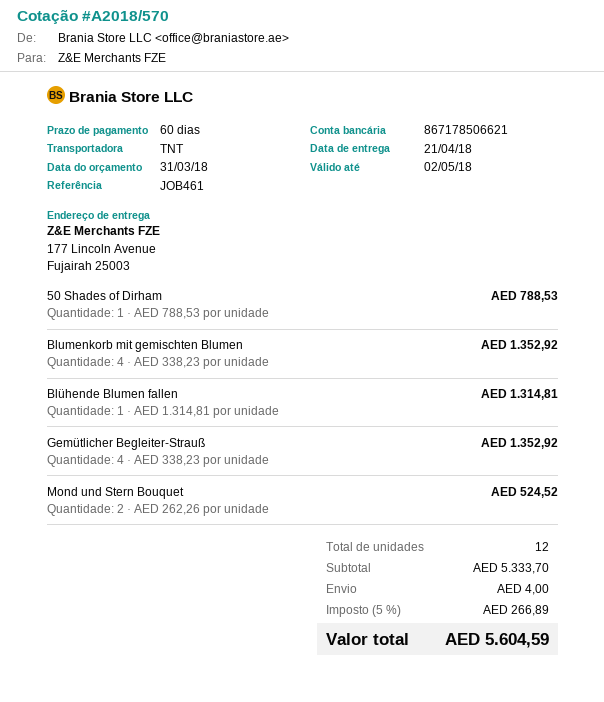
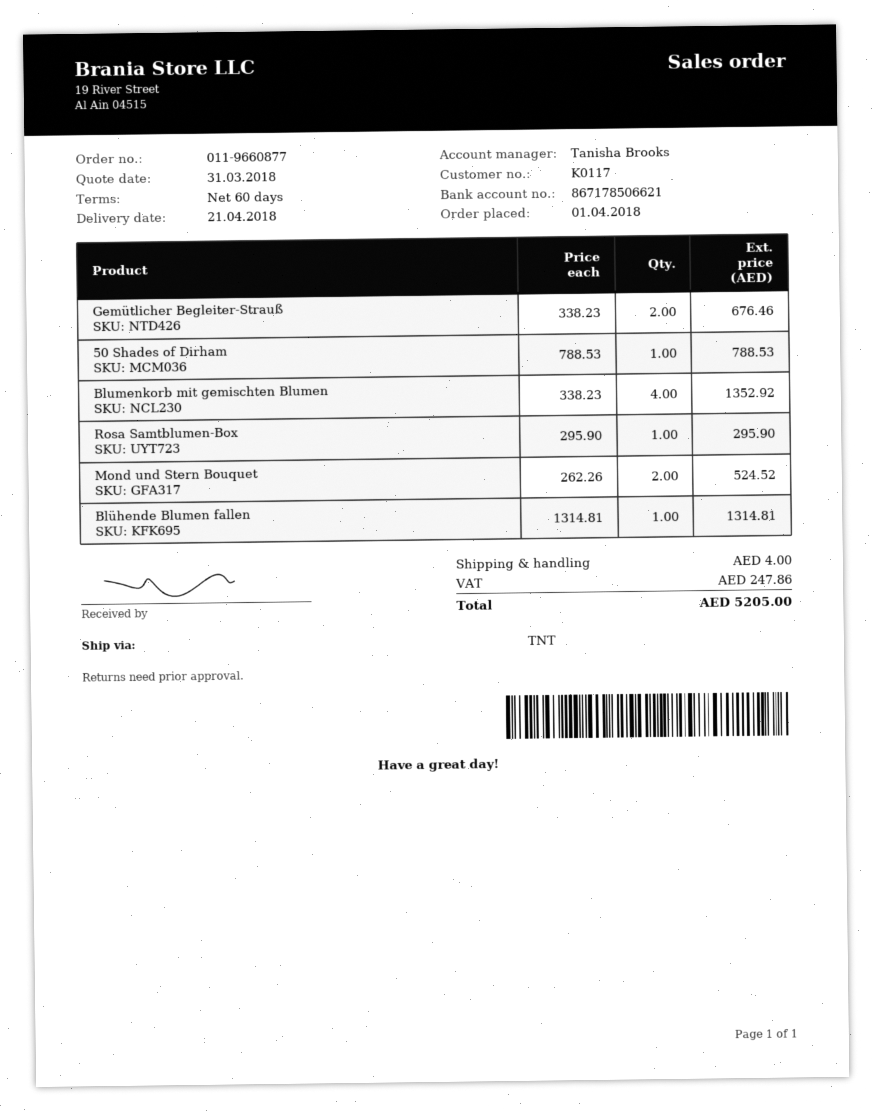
Gemütlicher Begleiter-Strauß: 4 x 338.23 = 1352.92 -> 2 x 338.23 = 676.46
Rosa Samtblumen-Box: none -> 1 x 295.90 = 295.90
tax: 266.89 -> 247.86
total: 5604.59 -> 5205.00

